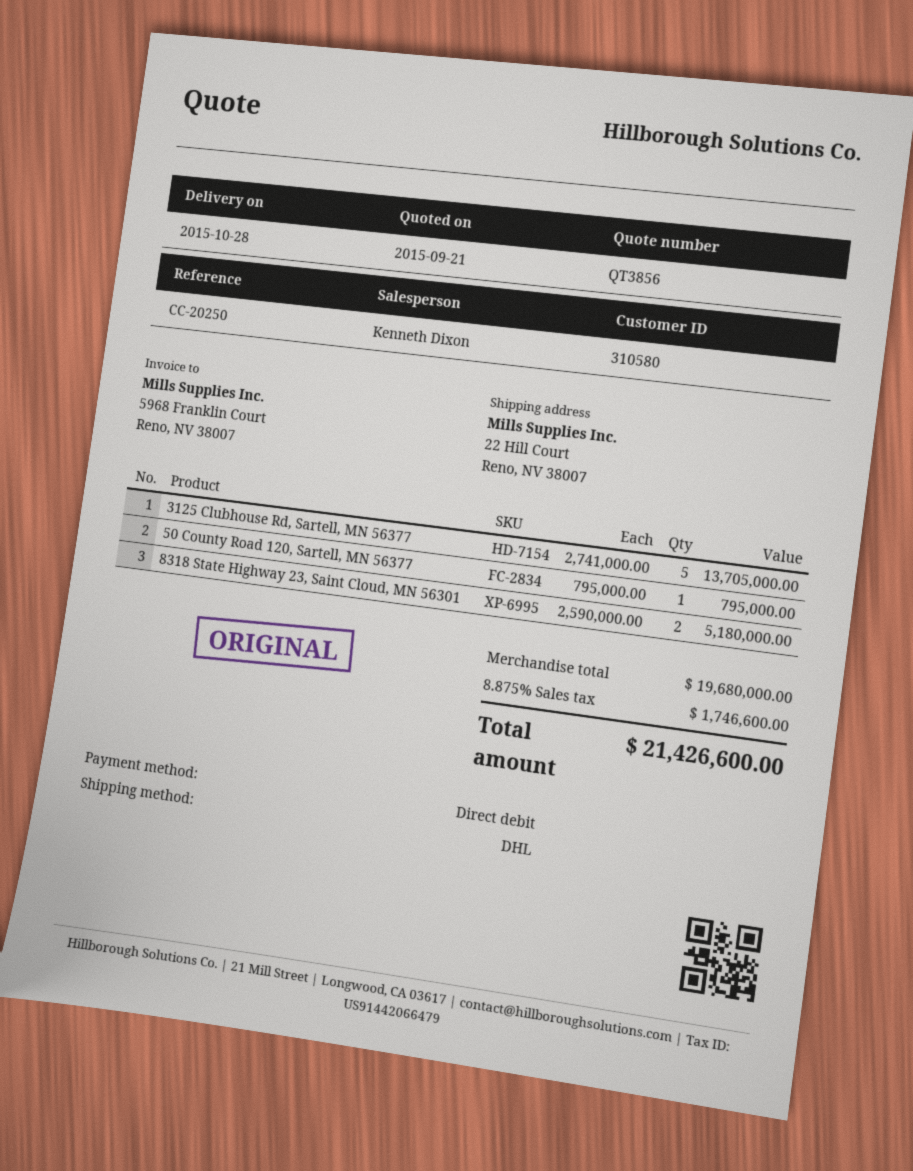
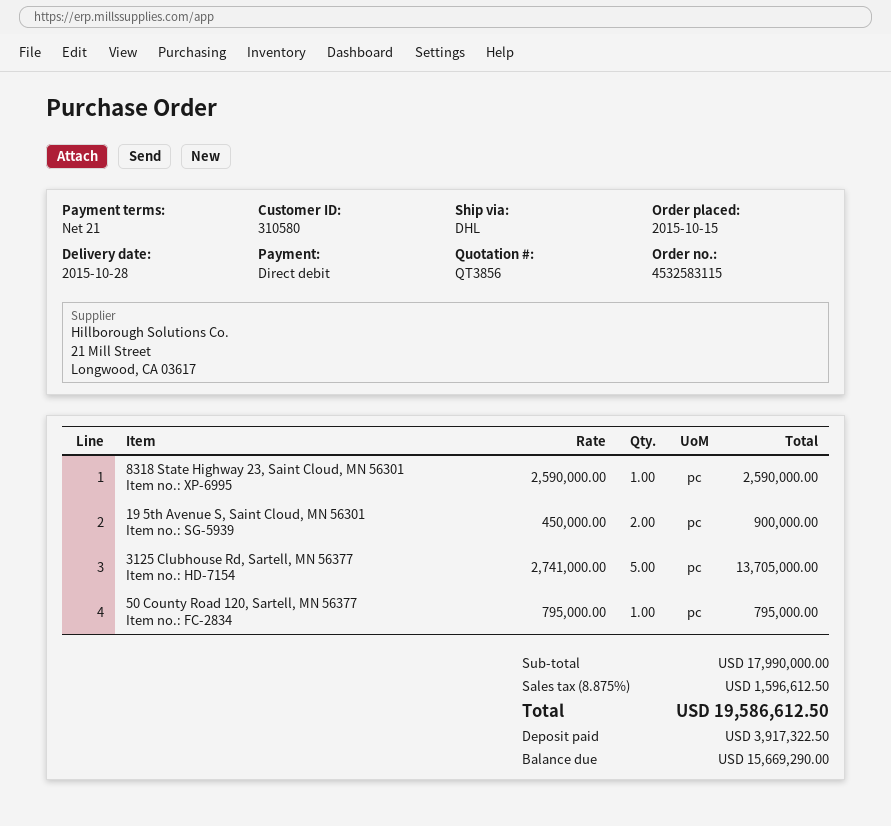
8318 State Highway 23, Saint Cloud, MN 56301: 2 x 2590000.00 = 5180000.00 -> 1 x 2590000.00 = 2590000.00
19 5th Avenue S, Saint Cloud, MN 56301: none -> 2 x 450000.00 = 900000.00
subtotal: 19680000.00 -> 17990000.00
tax: 8.875% = 1746600.00 -> 8.875% = 1596612.50
total: 21426600.00 -> 19586612.50

